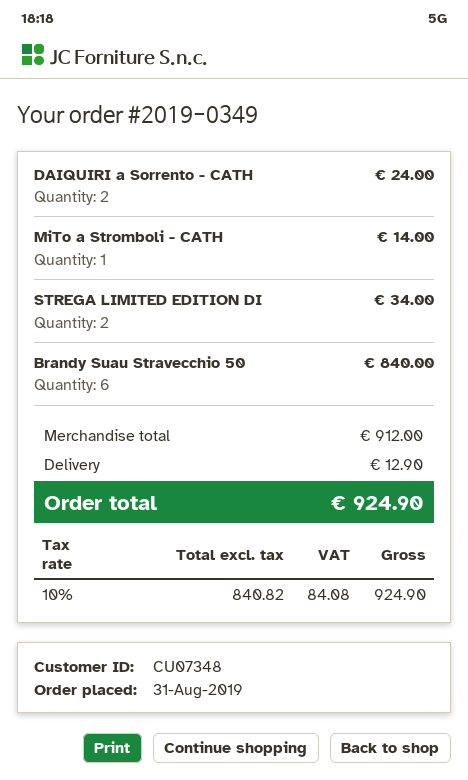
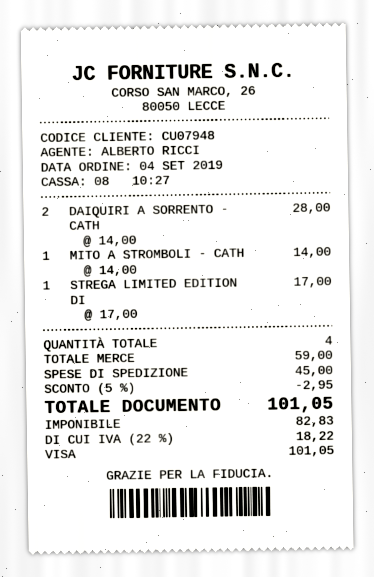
order date: 2019-08-31 -> 2019-09-04
customer number: CU07348 -> CU07948
DAIQUIRI a Sorrento - CATH: 2 for 24.00 -> 2 for 28.00
STREGA LIMITED EDITION DI: 2 for 34.00 -> 1 for 17.00
Brandy Suau Stravecchio 50: 6 for 840.00 -> none
subtotal: 912.00 -> 59.00
discount: none -> 5% = 2.95
shipping: 12.90 -> 45.00
net: 840.82 -> 82.83
tax: 10% = 84.08 -> 22% = 18.22
total: 924.90 -> 101.05

